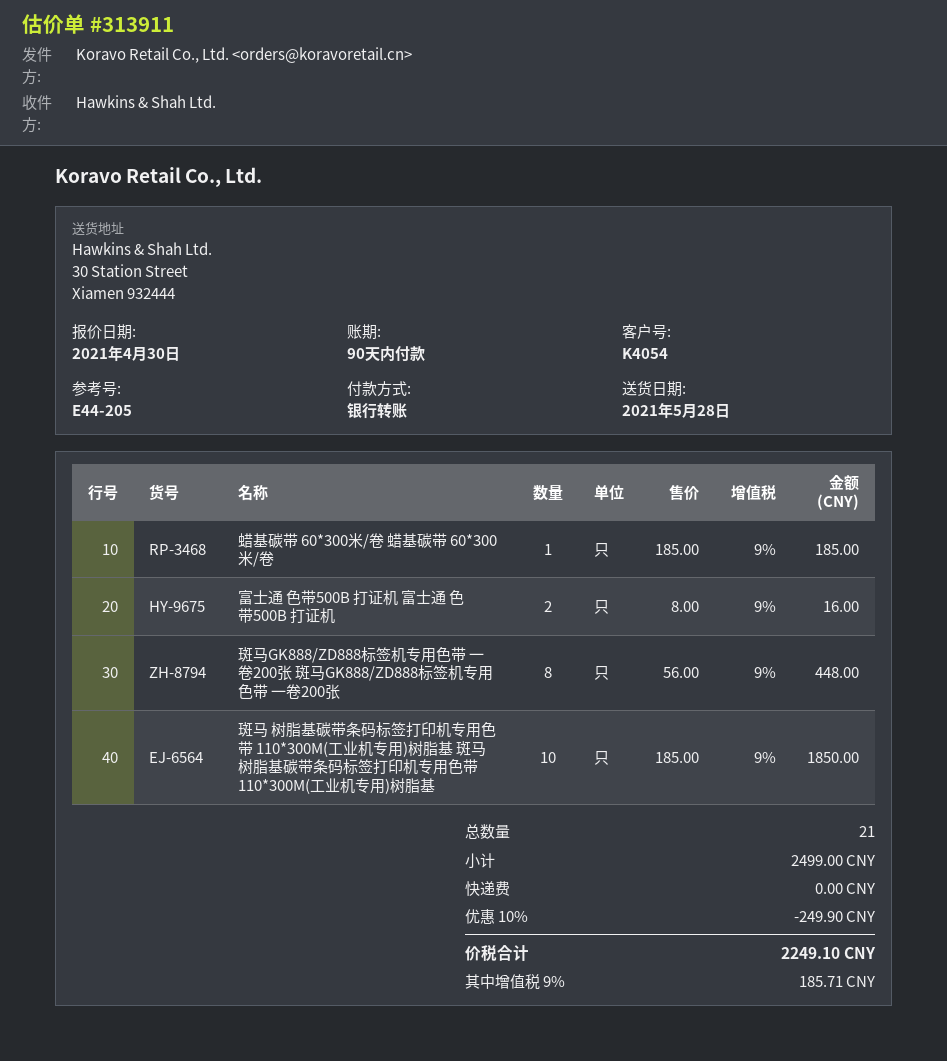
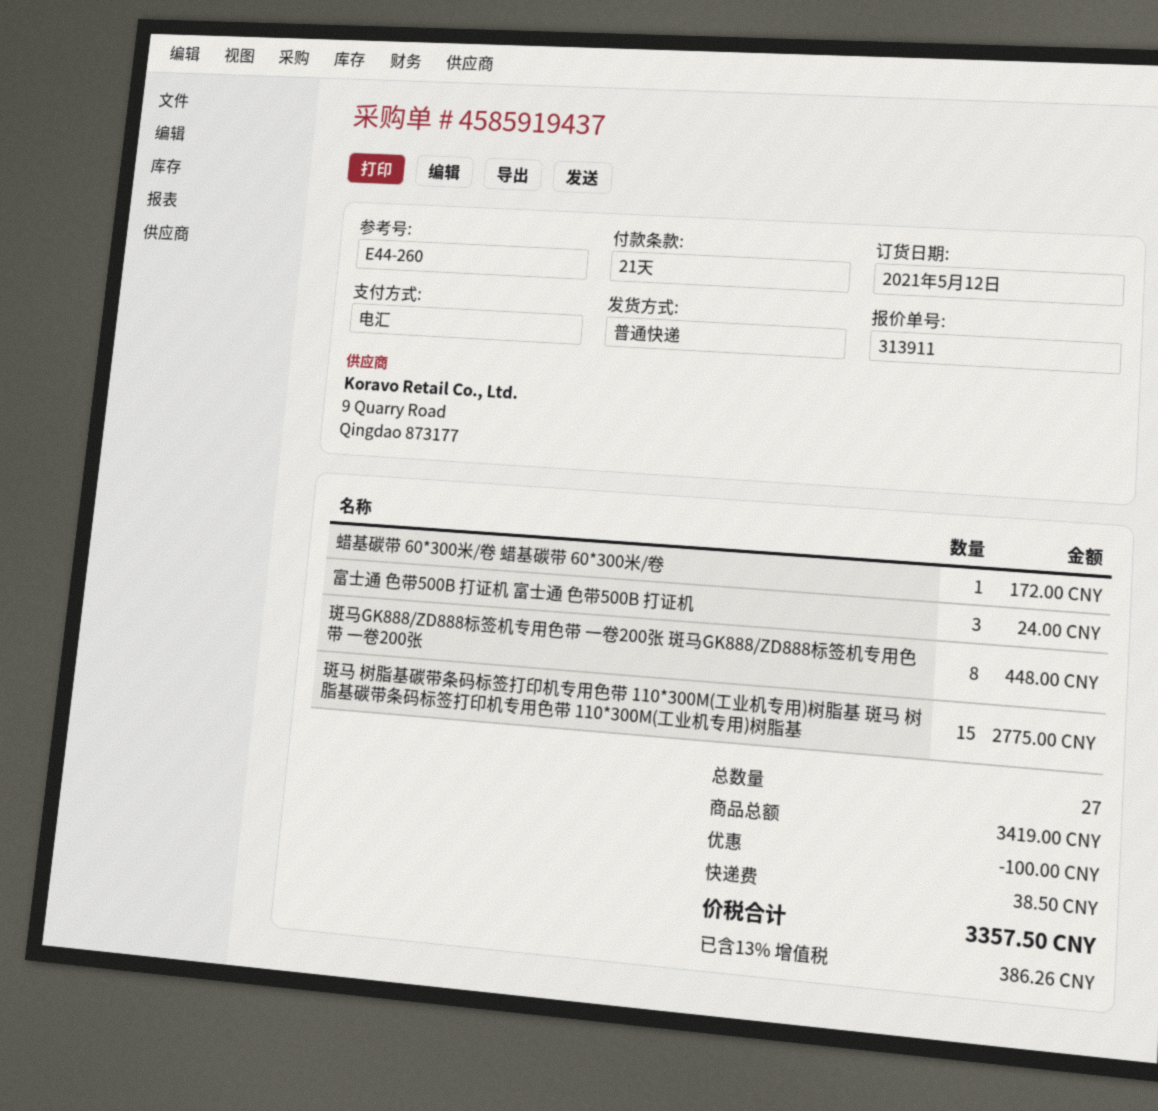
payment terms: 90 days -> 21 days
reference: E44-205 -> E44-260
蜡基碳带 60*300米/卷 蜡基碳带 60*300米/卷: 1 for 185.00 -> 1 for 172.00
富士通 色带500B 打证机 富士通 色带500B 打证机: 2 for 16.00 -> 3 for 24.00
斑马 树脂基碳带条码标签打印机专用色带 110*300M(工业机专用)树脂基 斑马 树脂基碳带条码标签打印机专用色带 110*300M(工业机专用)树脂基: 10 for 1850.00 -> 15 for 2775.00
total quantity: 21 -> 27
subtotal: 2499.00 -> 3419.00
discount: 249.90 -> 100.00
shipping: 0.00 -> 38.50
tax: 9% = 185.71 -> 13% = 386.26
total: 2249.10 -> 3357.50

